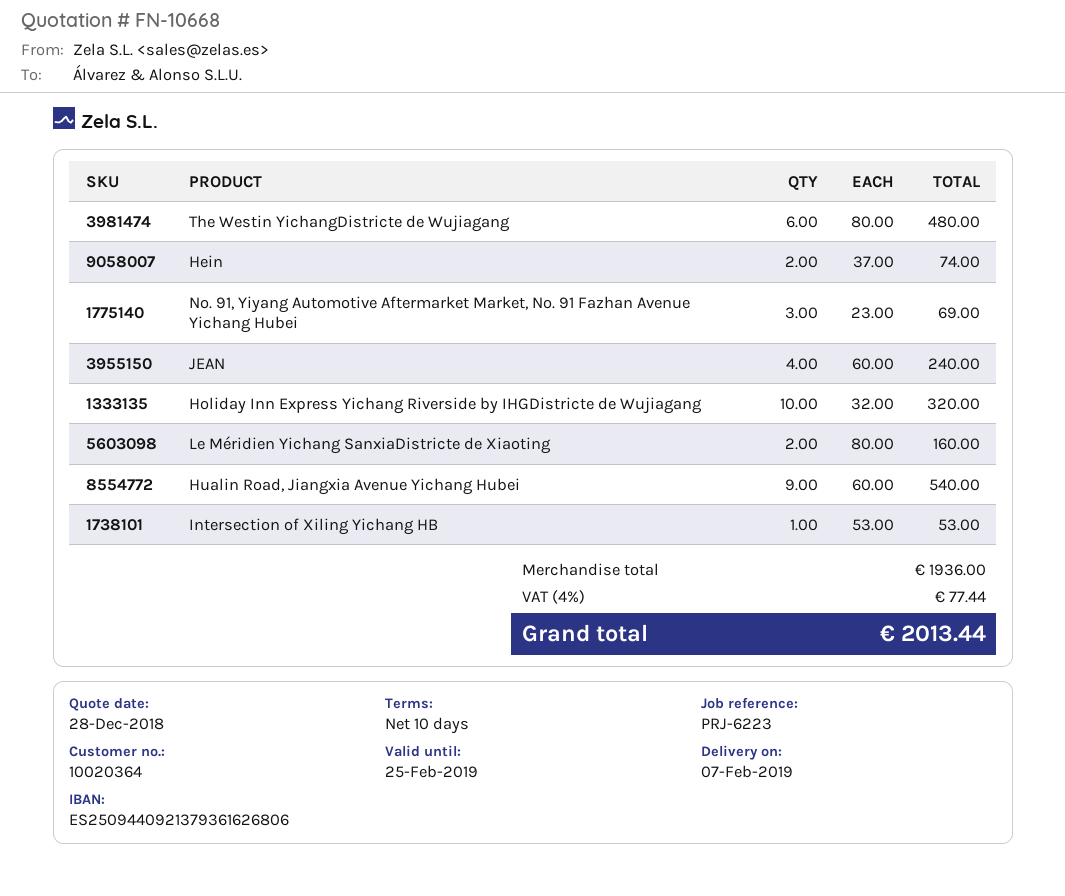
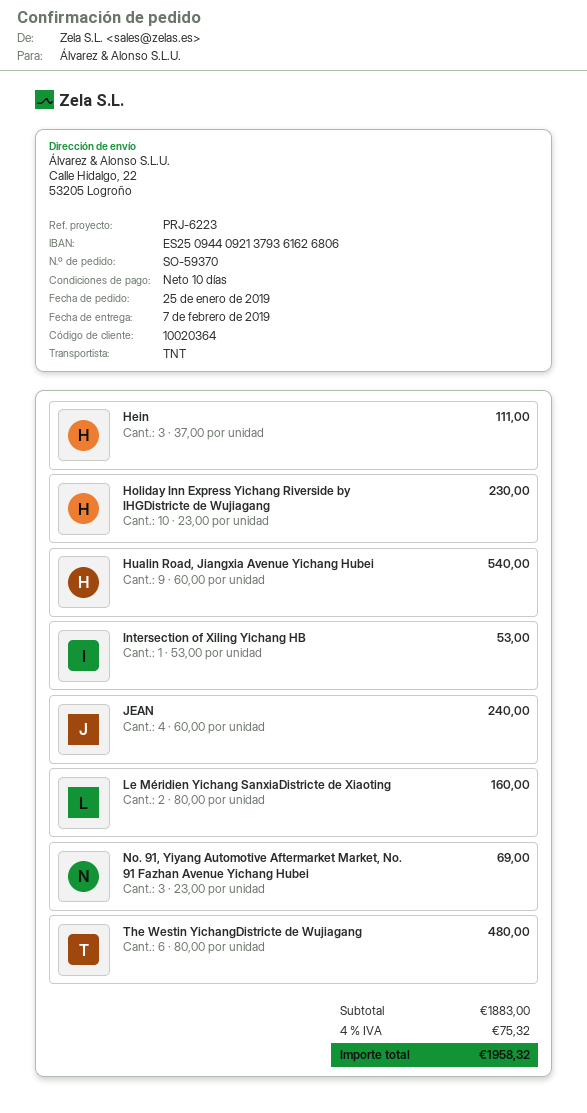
Hein: 2 x 37.00 = 74.00 -> 3 x 37.00 = 111.00
Holiday Inn Express Yichang Riverside by IHGDistricte de Wujiagang: 10 x 32.00 = 320.00 -> 10 x 23.00 = 230.00
subtotal: 1936.00 -> 1883.00
tax: 4% = 77.44 -> 4% = 75.32
total: 2013.44 -> 1958.32

